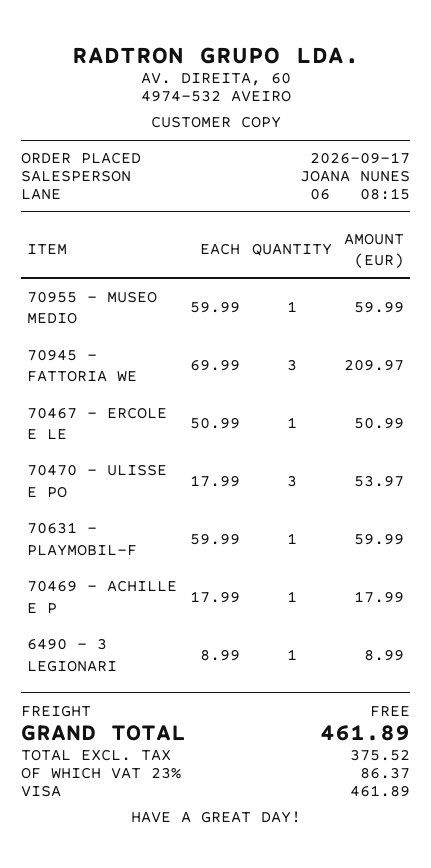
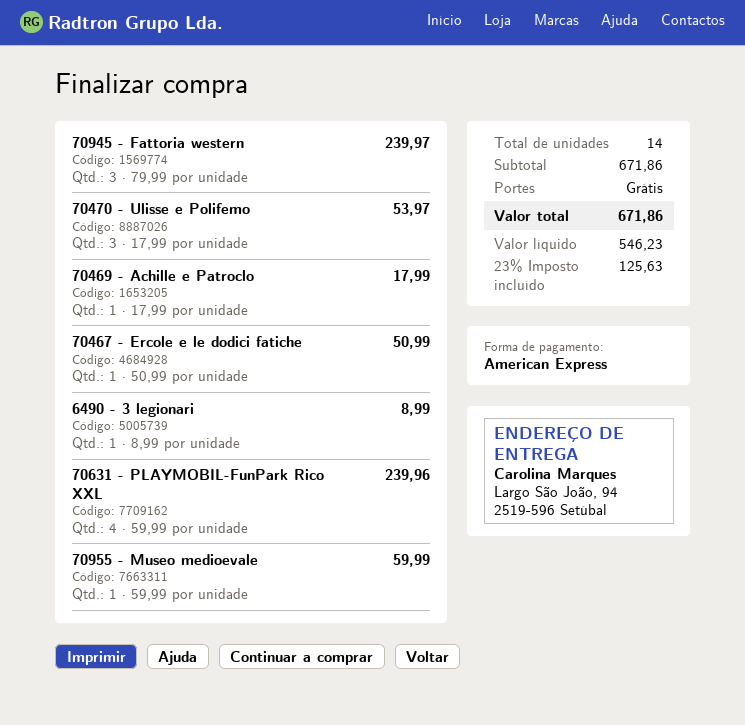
payment method: Visa -> American Express
70945 - FATTORIA WE: 3 x 69.99 = 209.97 -> 3 x 79.99 = 239.97
70631 - PLAYMOBIL-F: 1 x 59.99 = 59.99 -> 4 x 59.99 = 239.96
net: 375.52 -> 546.23
tax: 23% = 86.37 -> 23% = 125.63
total: 461.89 -> 671.86

